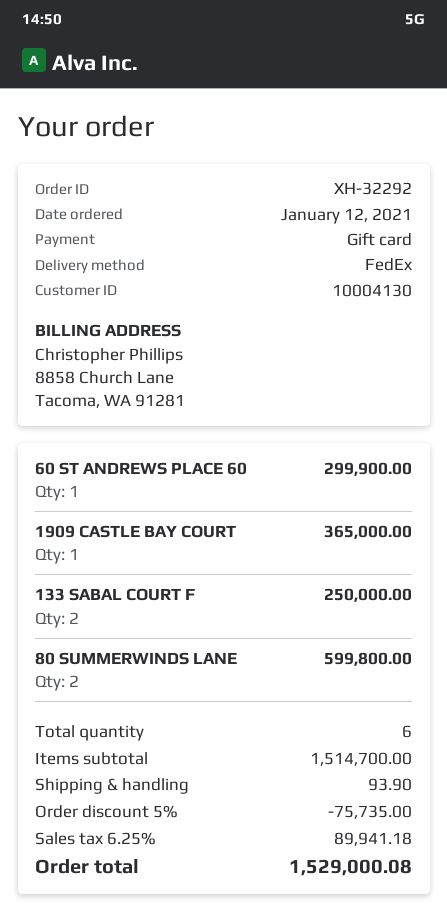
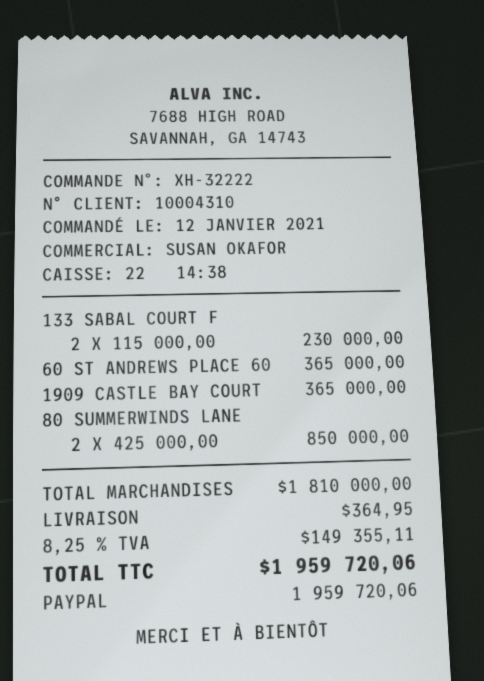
order number: XH-32292 -> XH-32222
customer number: 10004130 -> 10004310
payment method: gift card -> PayPal
60 ST ANDREWS PLACE 60: 1 for 299900.00 -> 1 for 365000.00
133 SABAL COURT F: 2 for 250000.00 -> 2 for 230000.00
80 SUMMERWINDS LANE: 2 for 599800.00 -> 2 for 850000.00
subtotal: 1514700.00 -> 1810000.00
discount: 5% = 75735.00 -> none
shipping: 93.90 -> 364.95
tax: 6.25% = 89941.18 -> 8.25% = 149355.11
total: 1529000.08 -> 1959720.06

